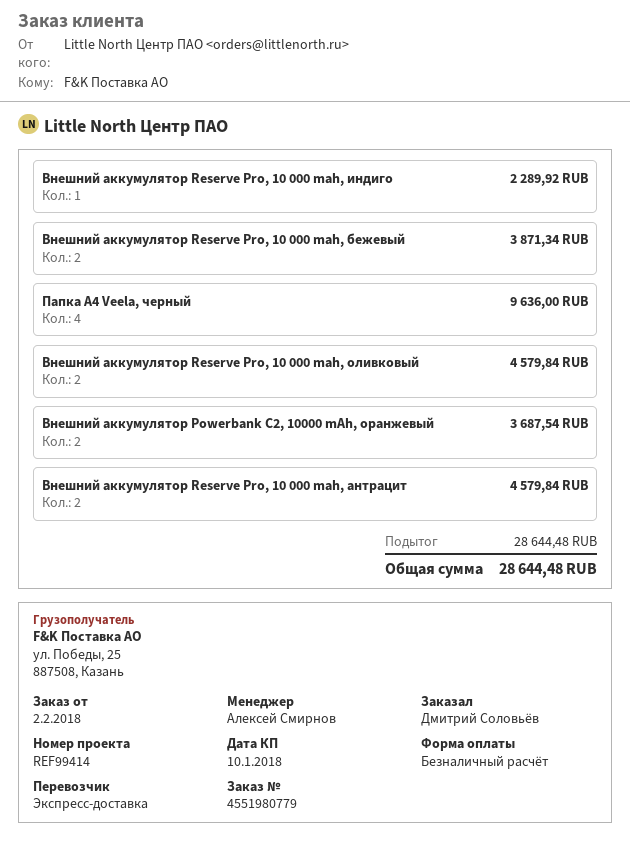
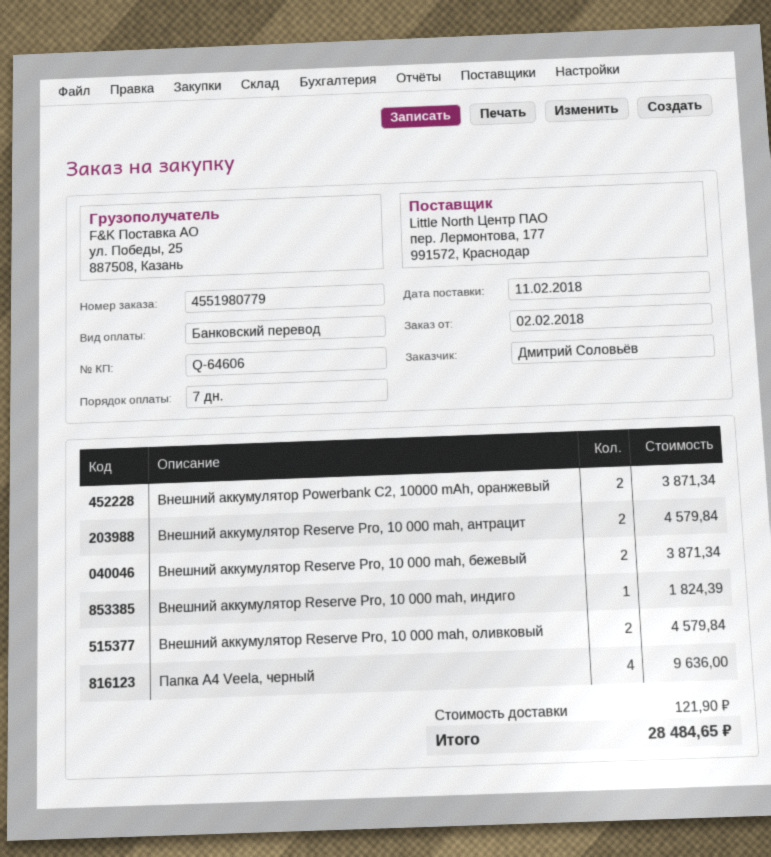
Внешний аккумулятор Reserve Pro, 10 000 mah, индиго: 1 for 2289.92 -> 1 for 1824.39
Внешний аккумулятор Powerbank C2, 10000 mAh, оранжевый: 2 for 3687.54 -> 2 for 3871.34
shipping: none -> 121.90
total: 28644.48 -> 28484.65

